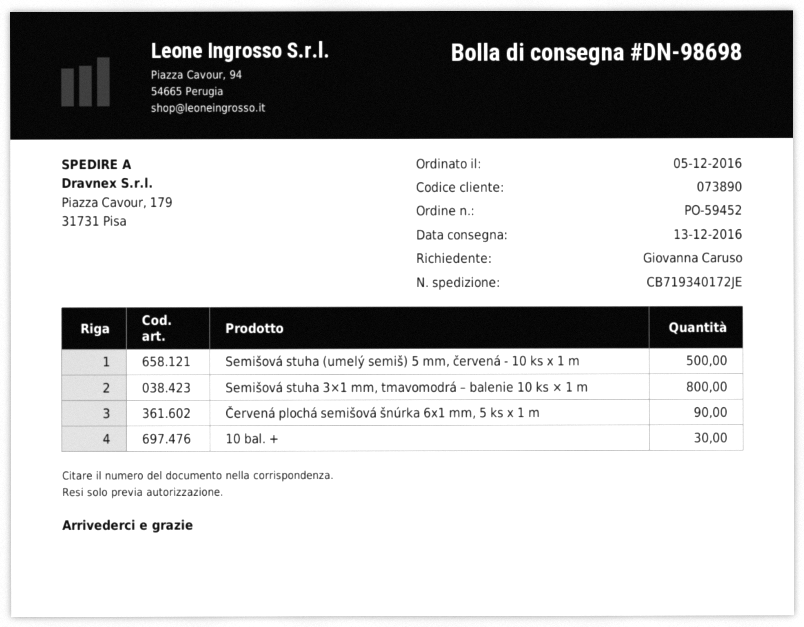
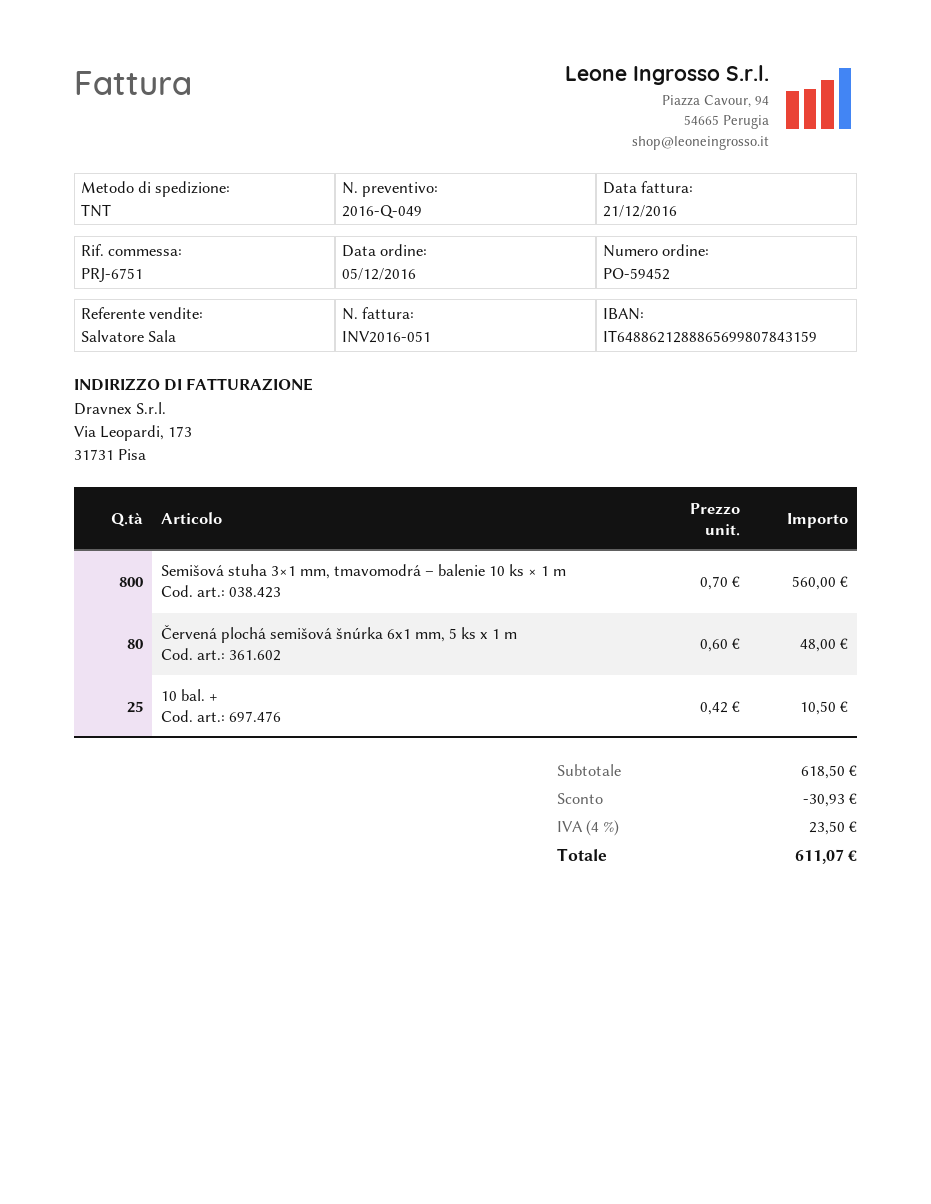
Semišová stuha (umelý semiš) 5 mm, červená - 10 ks x 1 m: 500 -> none
Červená plochá semišová šnúrka 6x1 mm, 5 ks x 1 m: 90 -> 80
10 bal. +: 30 -> 25

